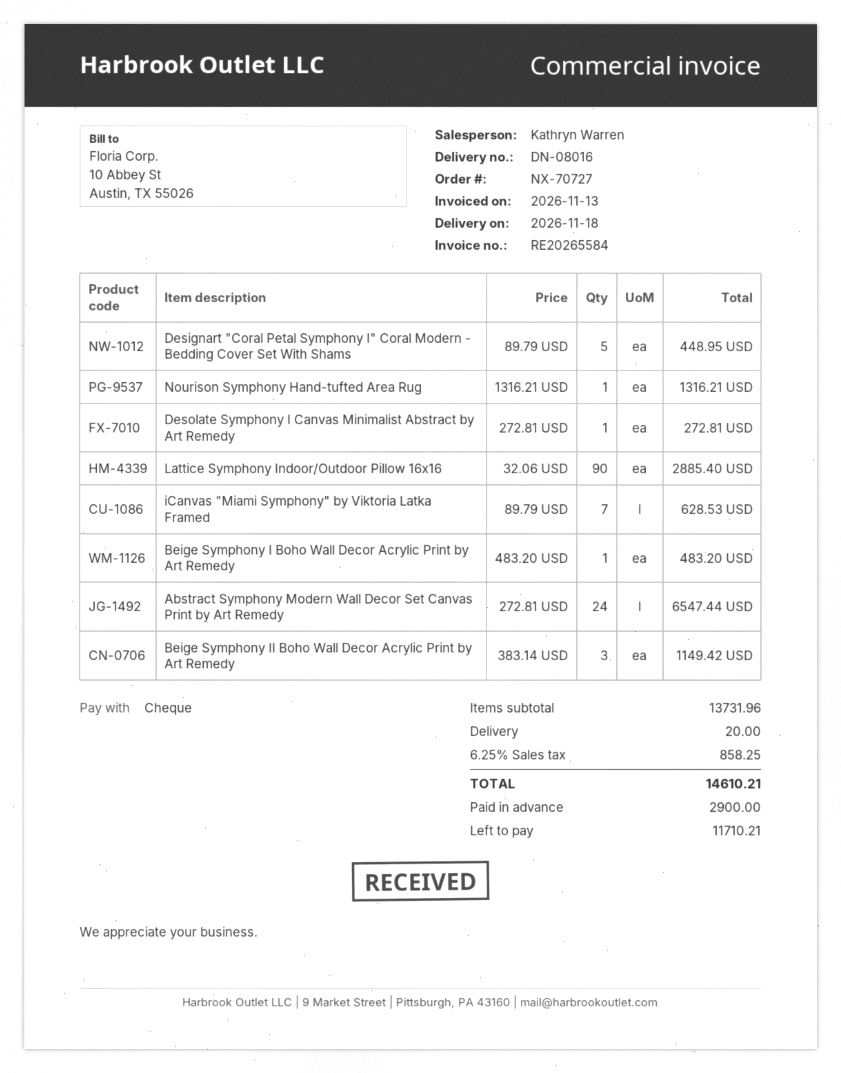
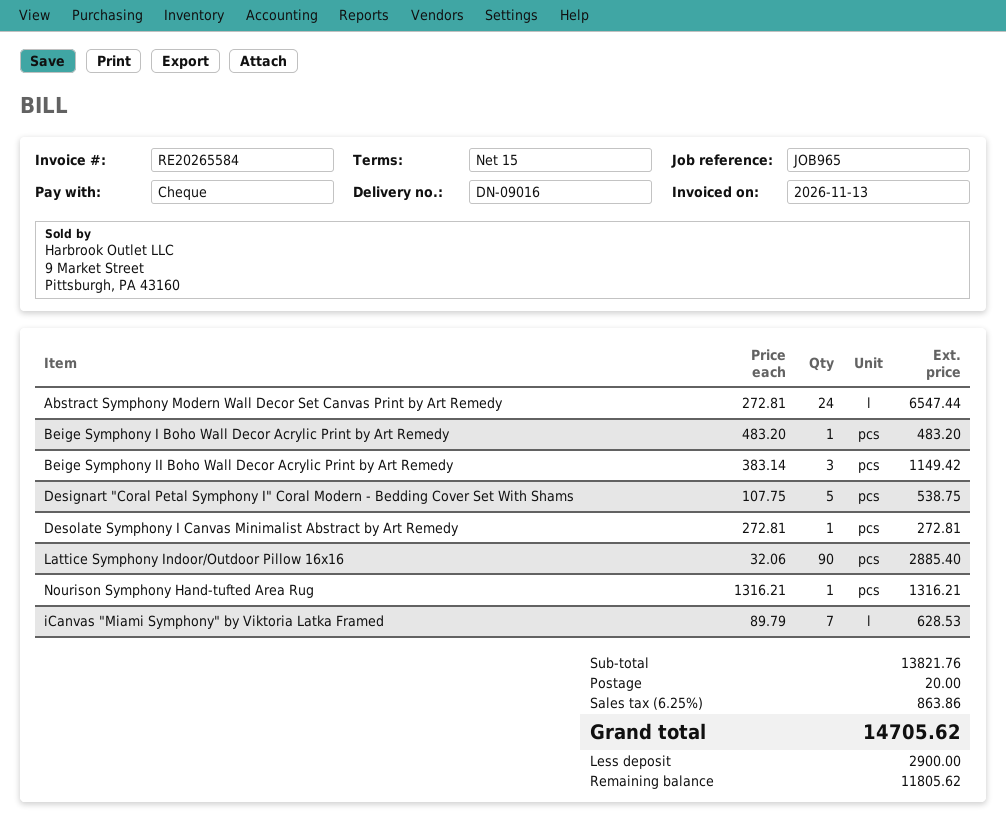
delivery note number: DN-08016 -> DN-09016
Designart "Coral Petal Symphony I" Coral Modern - Bedding Cover Set With Shams: 5 x 89.79 = 448.95 -> 5 x 107.75 = 538.75
subtotal: 13731.96 -> 13821.76
tax: 6.25% = 858.25 -> 6.25% = 863.86
total: 14610.21 -> 14705.62
balance: 11710.21 -> 11805.62

